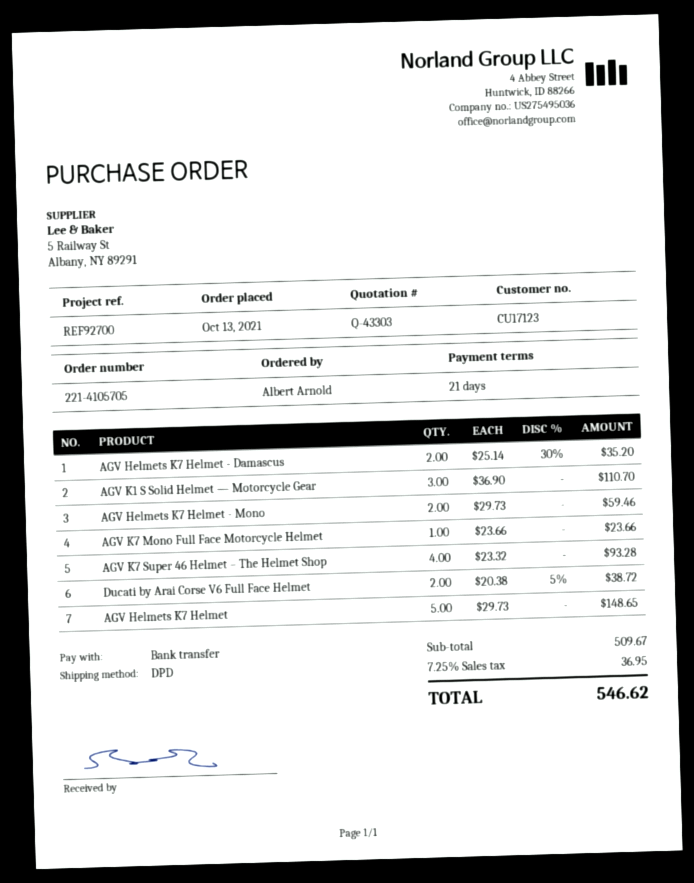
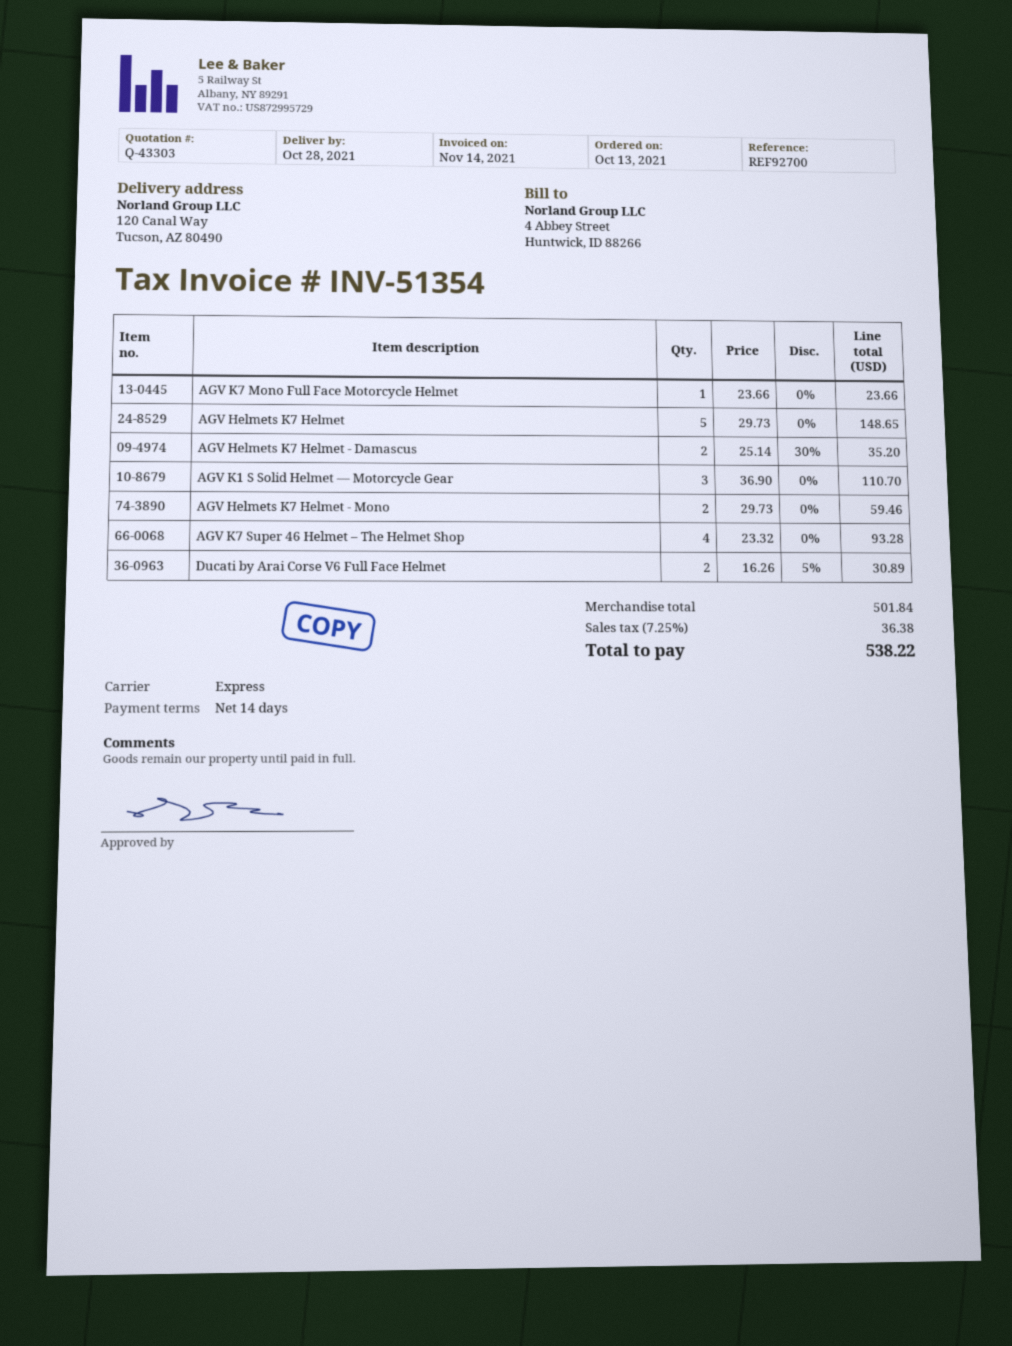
payment terms: 21 days -> 14 days
shipping method: DPD -> express
Ducati by Arai Corse V6 Full Face Helmet: 2 x 20.38 - 5% = 38.72 -> 2 x 16.26 - 5% = 30.89
subtotal: 509.67 -> 501.84
tax: 7.25% = 36.95 -> 7.25% = 36.38
total: 546.62 -> 538.22

